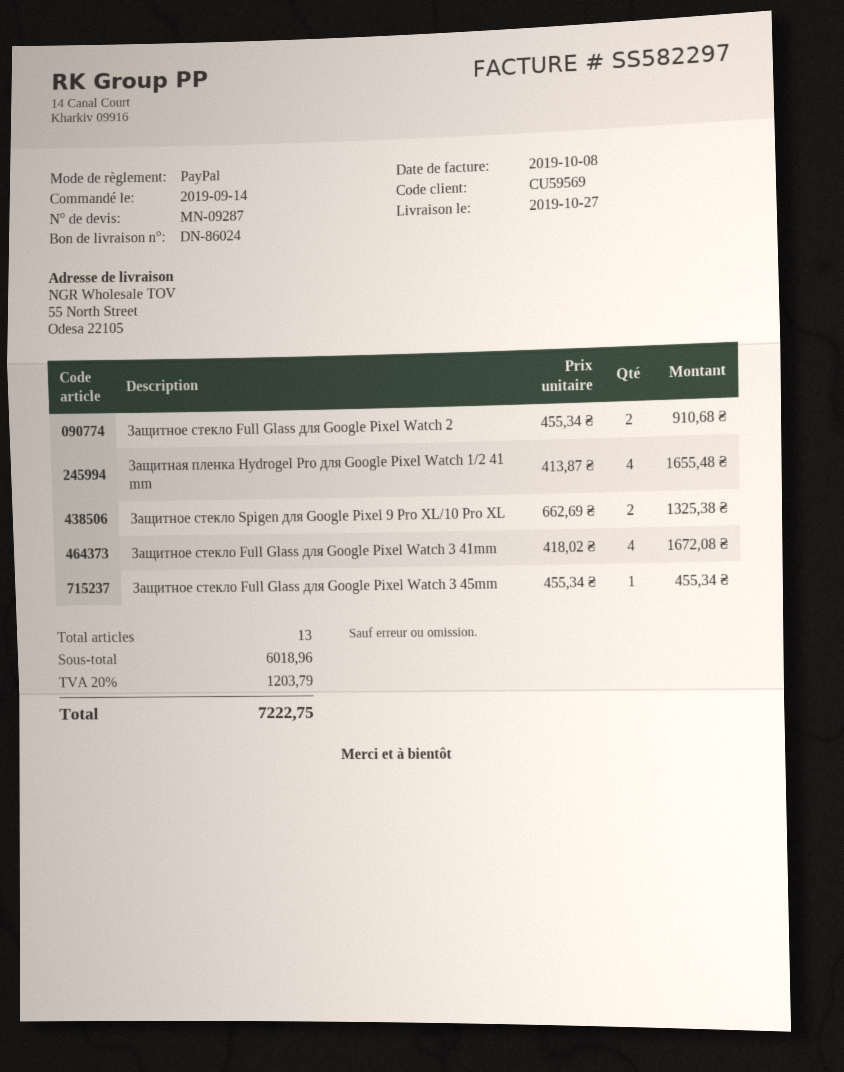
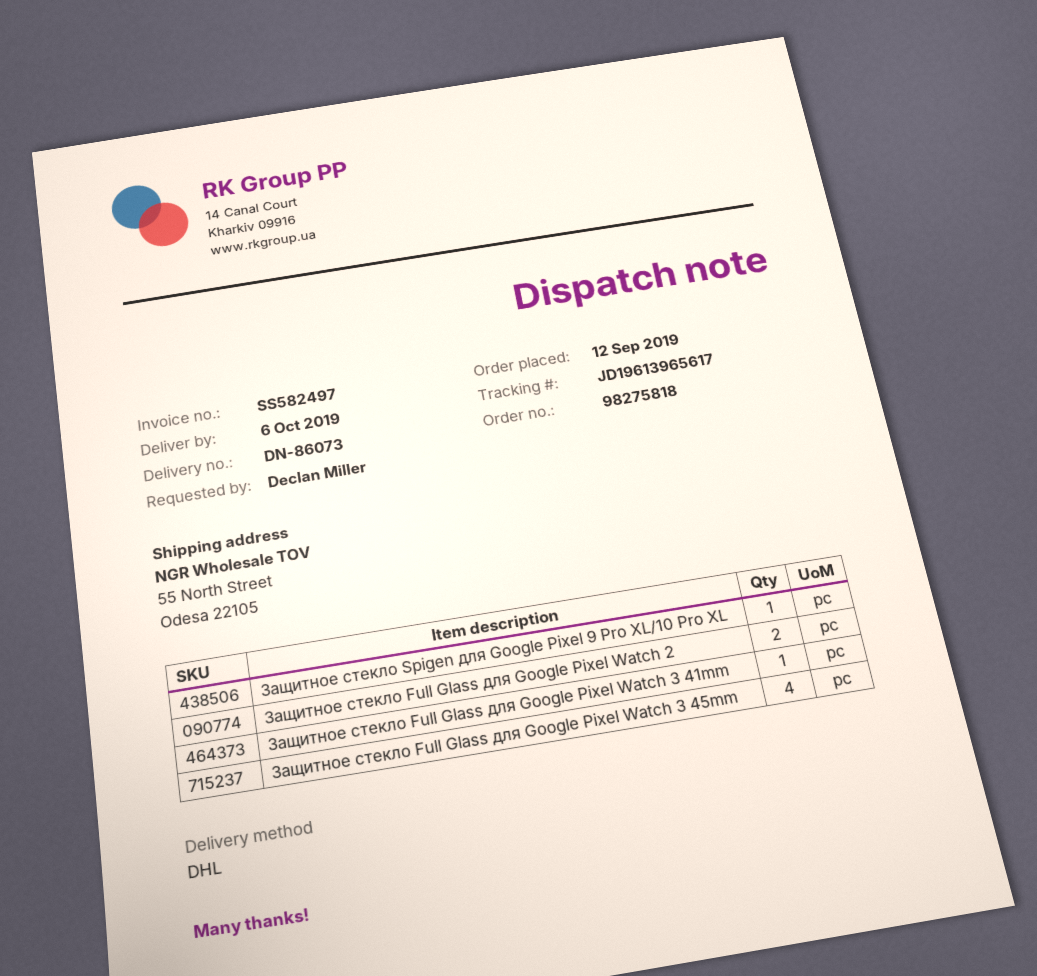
order date: 2019-09-14 -> 2019-09-12
delivery note number: DN-86024 -> DN-86073
delivery date: 2019-10-27 -> 2019-10-06
invoice number: SS582297 -> SS582497
Защитная пленка Hydrogel Pro для Google Pixel Watch 1/2 41 mm: 4 -> none
Защитное стекло Spigen для Google Pixel 9 Pro XL/10 Pro XL: 2 -> 1
Защитное стекло Full Glass для Google Pixel Watch 3 41mm: 4 -> 1
Защитное стекло Full Glass для Google Pixel Watch 3 45mm: 1 -> 4

